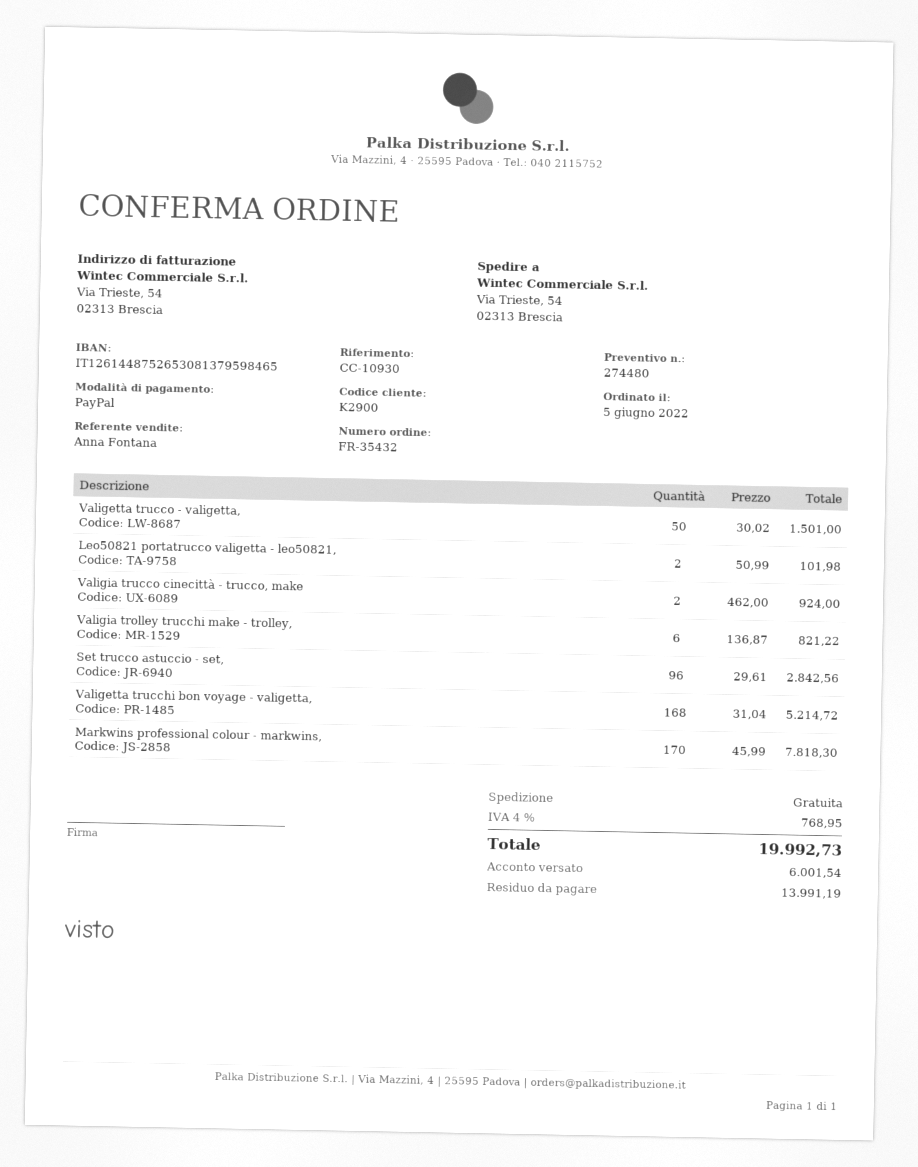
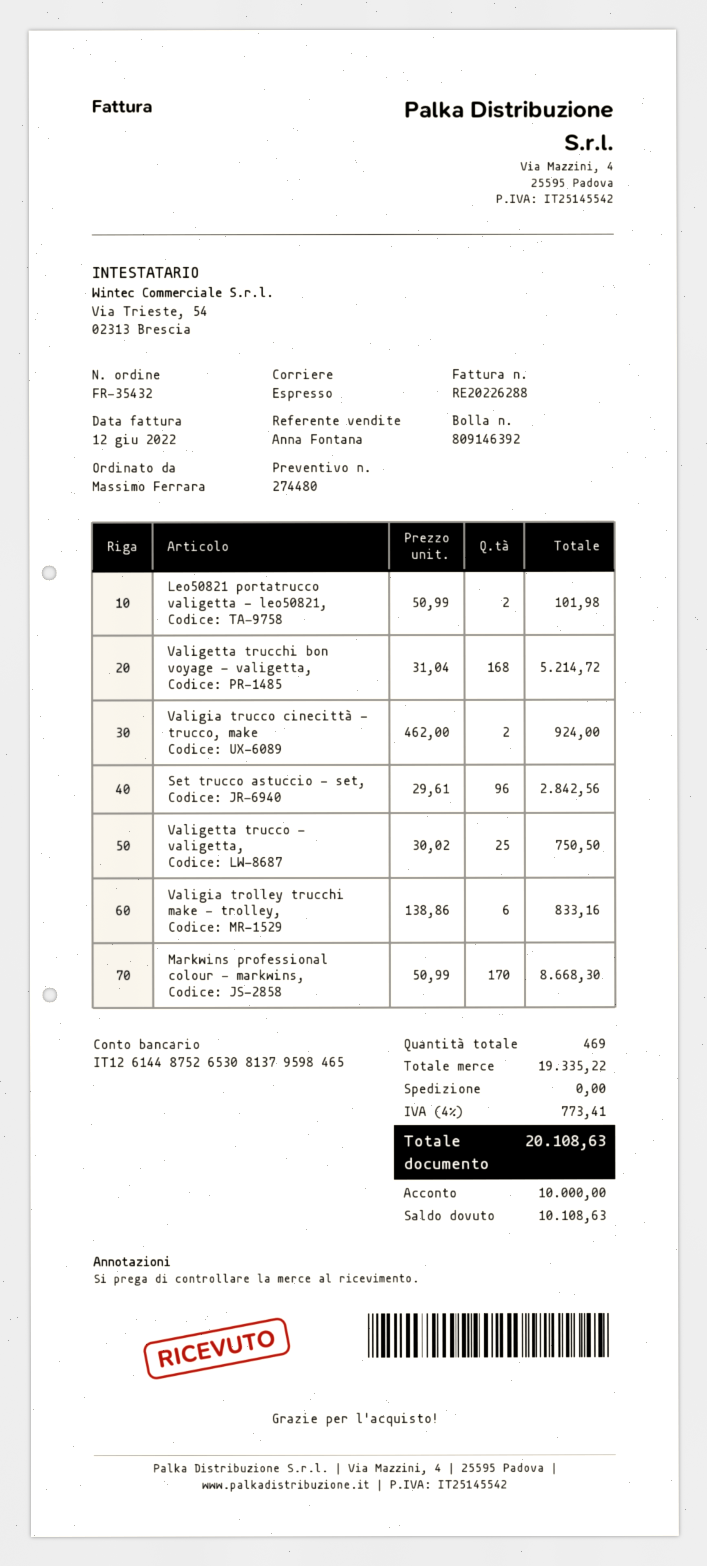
Valigetta trucco - valigetta,: 50 x 30.02 = 1501.00 -> 25 x 30.02 = 750.50
Valigia trolley trucchi make - trolley,: 6 x 136.87 = 821.22 -> 6 x 138.86 = 833.16
Markwins professional colour - markwins,: 170 x 45.99 = 7818.30 -> 170 x 50.99 = 8668.30
tax: 4% = 768.95 -> 4% = 773.41
total: 19992.73 -> 20108.63
deposit: 6001.54 -> 10000.00
balance: 13991.19 -> 10108.63

